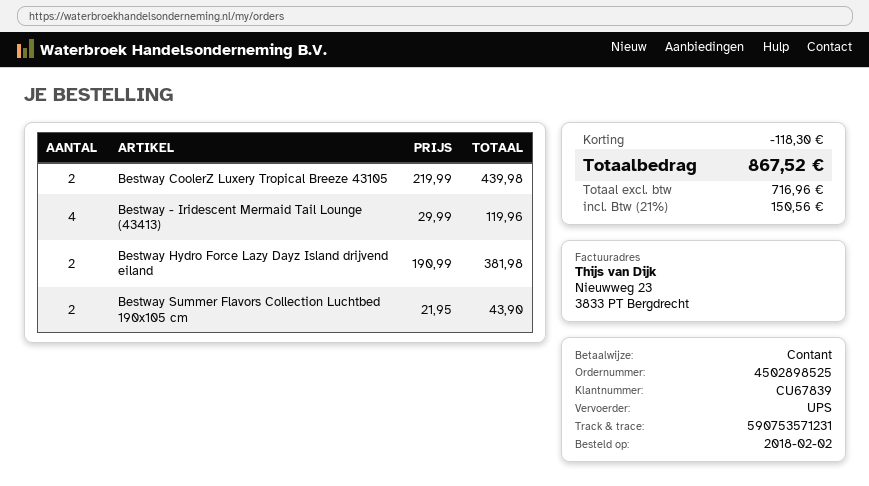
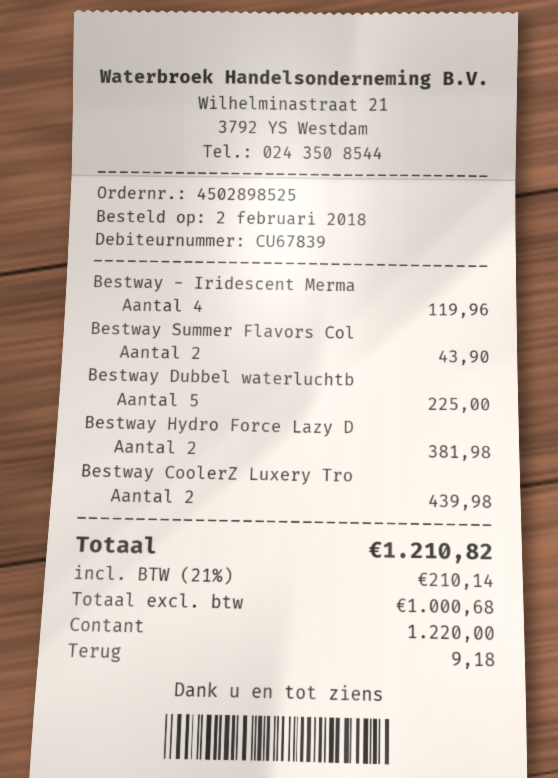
Bestway Dubbel waterluchtb: none -> 5 for 225.00
discount: 118.30 -> none
net: 716.96 -> 1000.68
tax: 21% = 150.56 -> 21% = 210.14
total: 867.52 -> 1210.82

